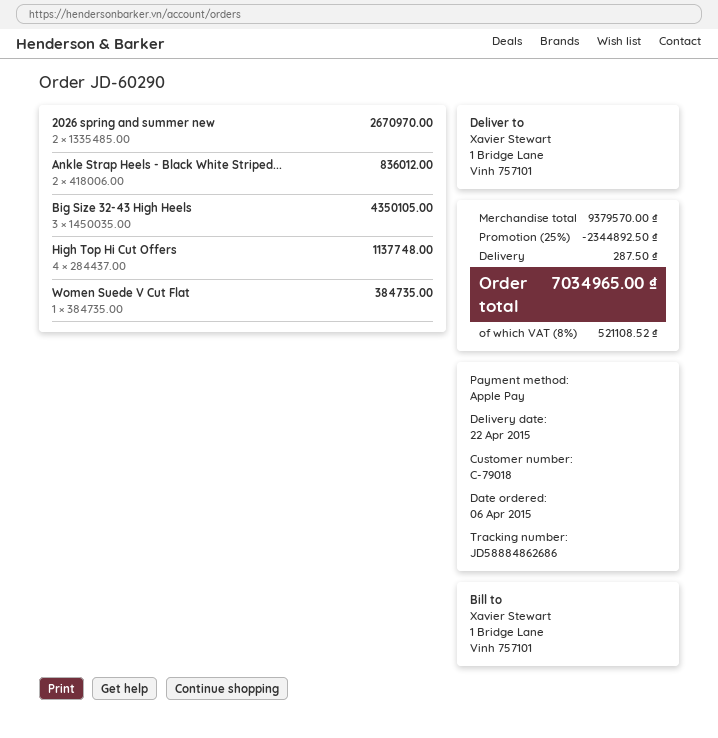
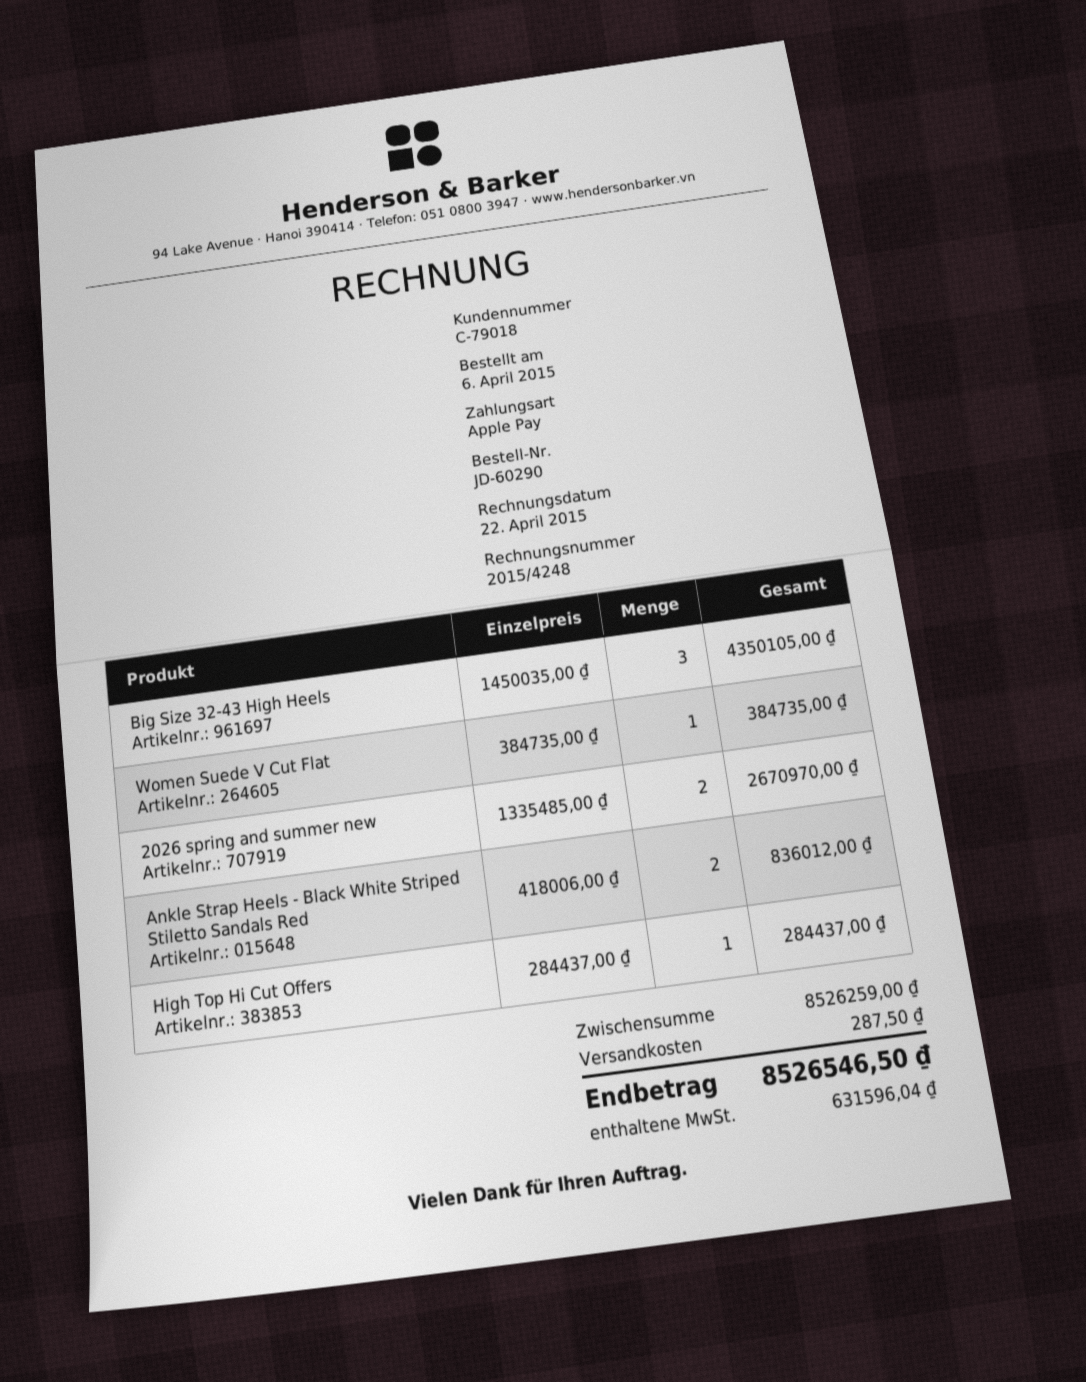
High Top Hi Cut Offers: 4 x 284437.00 = 1137748.00 -> 1 x 284437.00 = 284437.00
subtotal: 9379570.00 -> 8526259.00
discount: 25% = 2344892.50 -> none
tax: 521108.52 -> 631596.04
total: 7034965.00 -> 8526546.50

